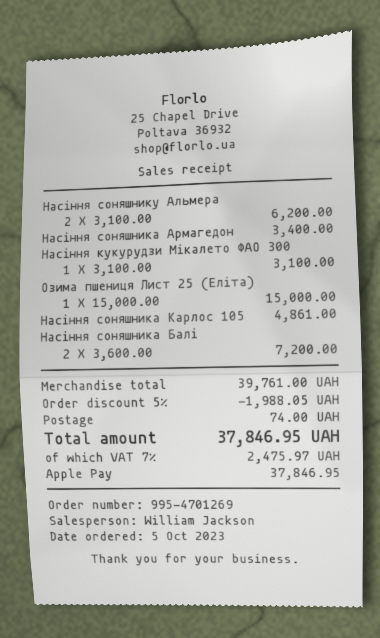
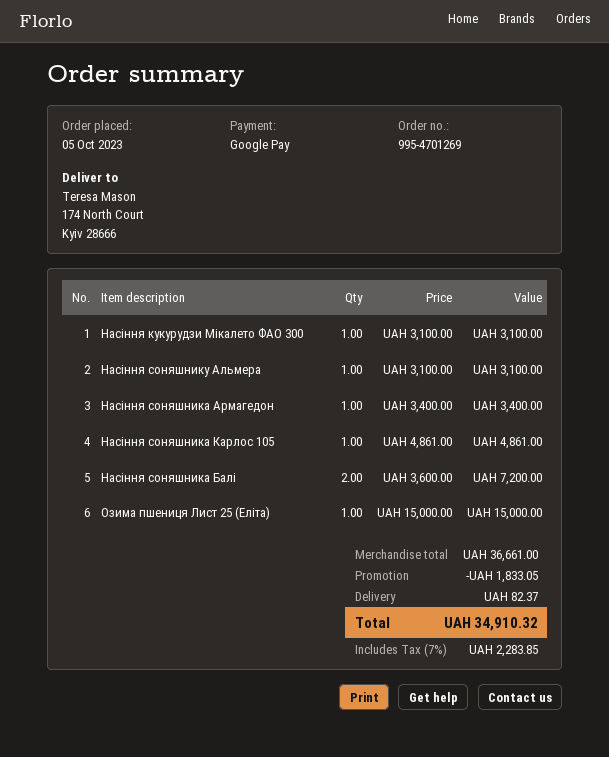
payment method: Apple Pay -> Google Pay
Насіння соняшнику Альмера: 2 x 3100.00 = 6200.00 -> 1 x 3100.00 = 3100.00
subtotal: 39761.00 -> 36661.00
discount: 1988.05 -> 1833.05
shipping: 74.00 -> 82.37
tax: 7% = 2475.97 -> 7% = 2283.85
total: 37846.95 -> 34910.32

